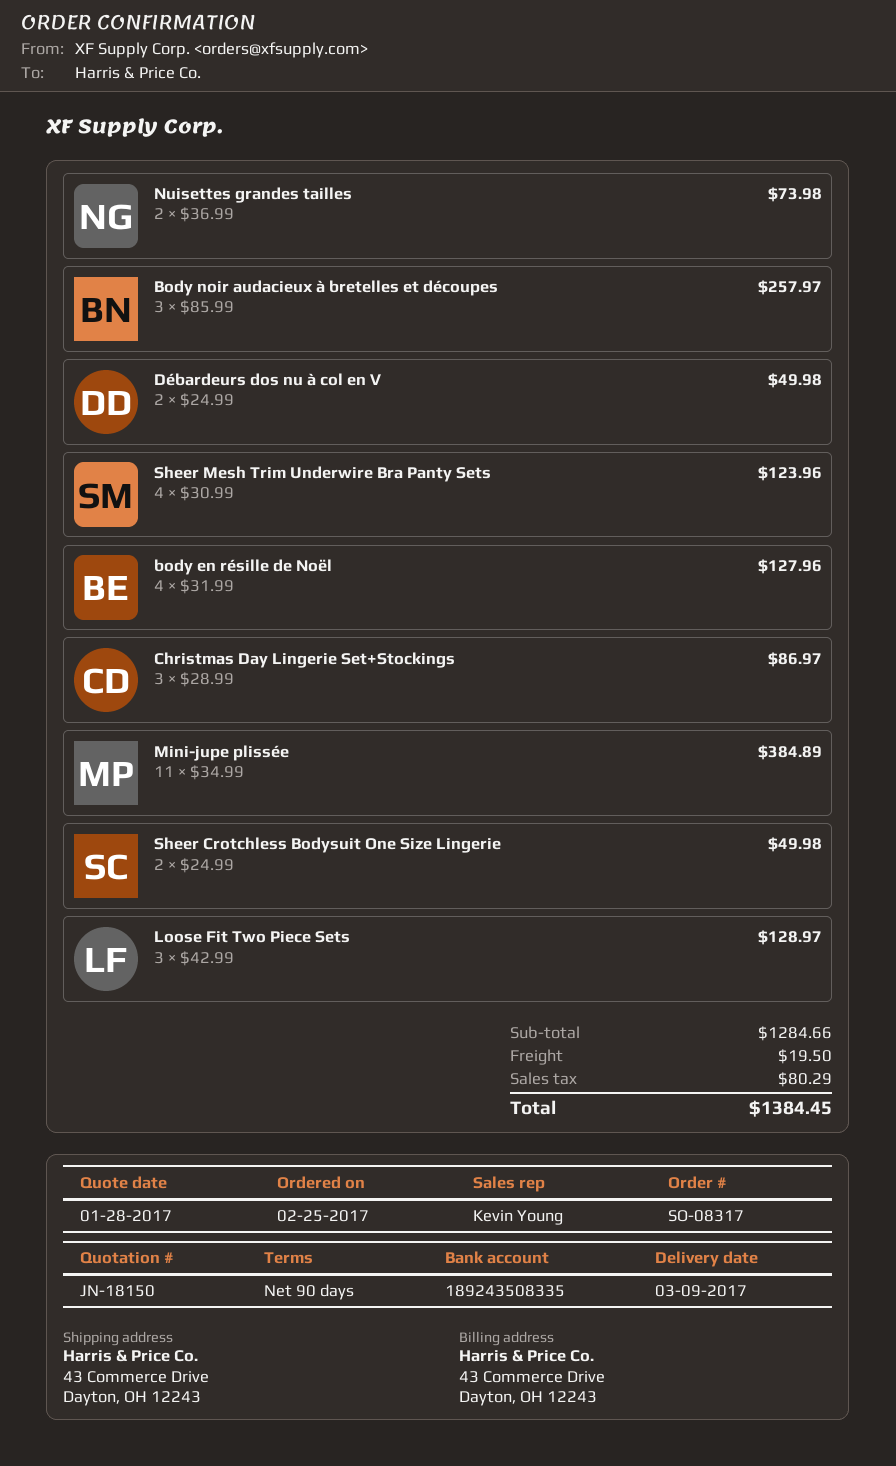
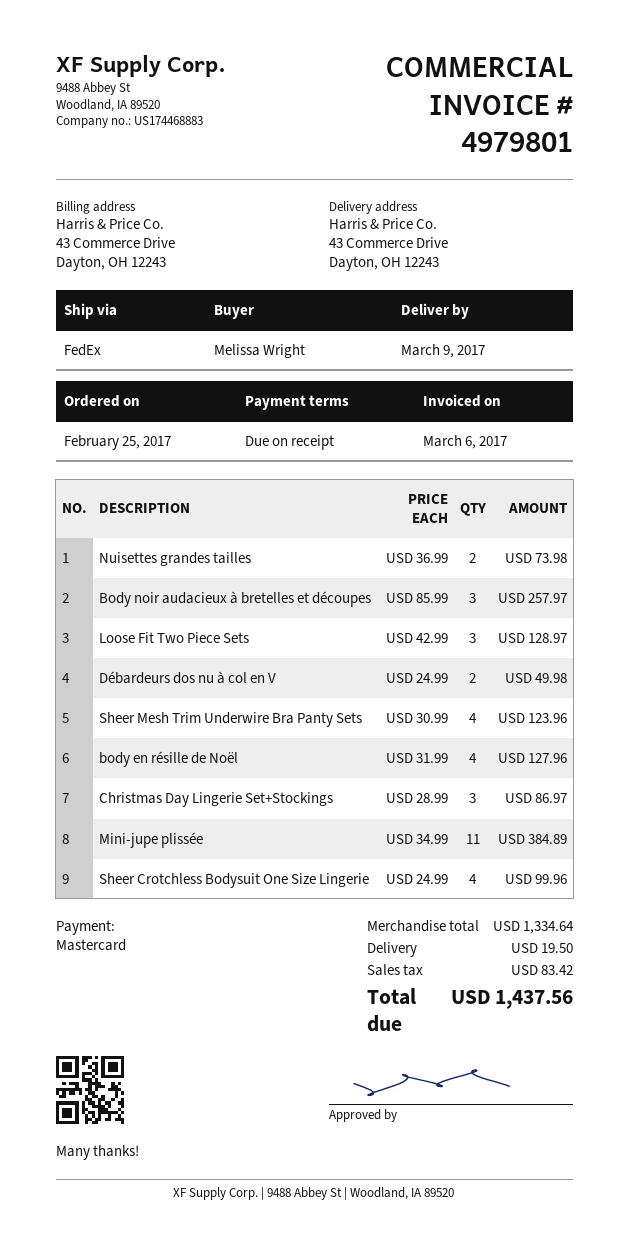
payment terms: 90 days -> on receipt
Sheer Crotchless Bodysuit One Size Lingerie: 2 x 24.99 = 49.98 -> 4 x 24.99 = 99.96
subtotal: 1284.66 -> 1334.64
tax: 80.29 -> 83.42
total: 1384.45 -> 1437.56

